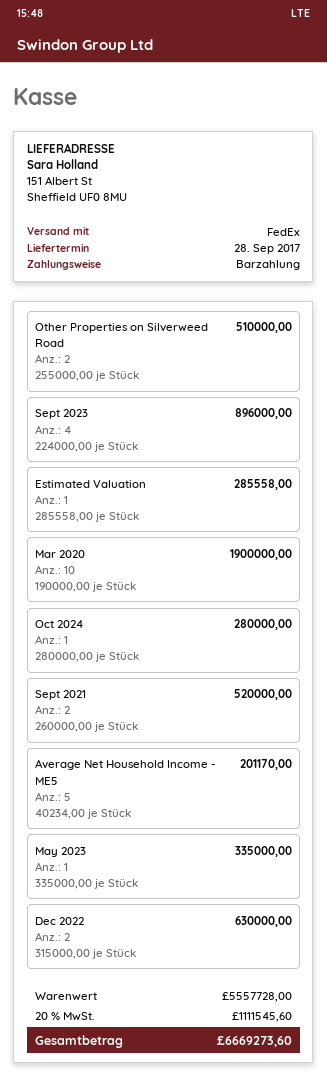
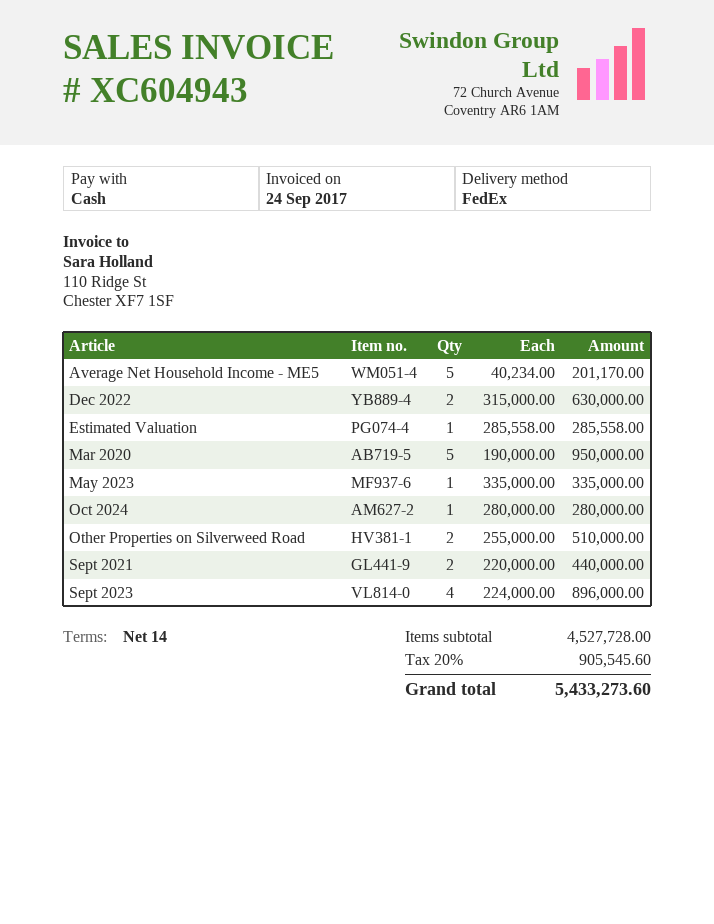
Mar 2020: 10 x 190000.00 = 1900000.00 -> 5 x 190000.00 = 950000.00
Sept 2021: 2 x 260000.00 = 520000.00 -> 2 x 220000.00 = 440000.00
subtotal: 5557728.00 -> 4527728.00
tax: 20% = 1111545.60 -> 20% = 905545.60
total: 6669273.60 -> 5433273.60

